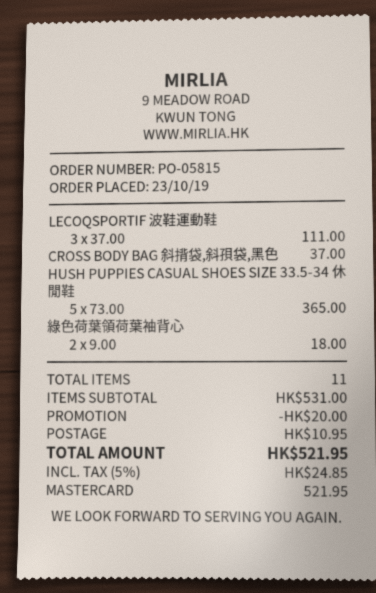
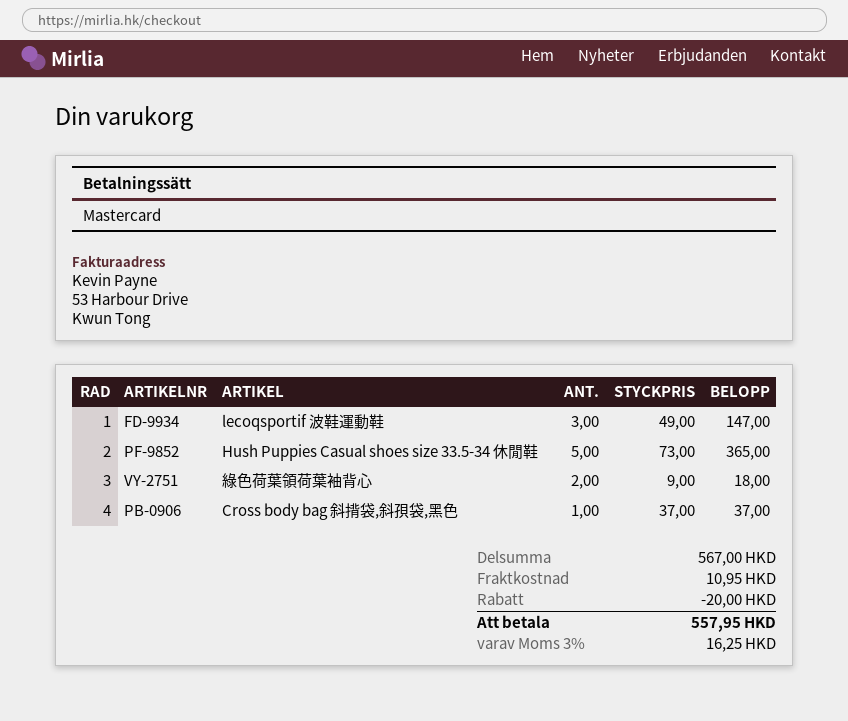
LECOQSPORTIF 波鞋運動鞋: 3 x 37.00 = 111.00 -> 3 x 49.00 = 147.00
subtotal: 531.00 -> 567.00
tax: 5% = 24.85 -> 3% = 16.25
total: 521.95 -> 557.95

